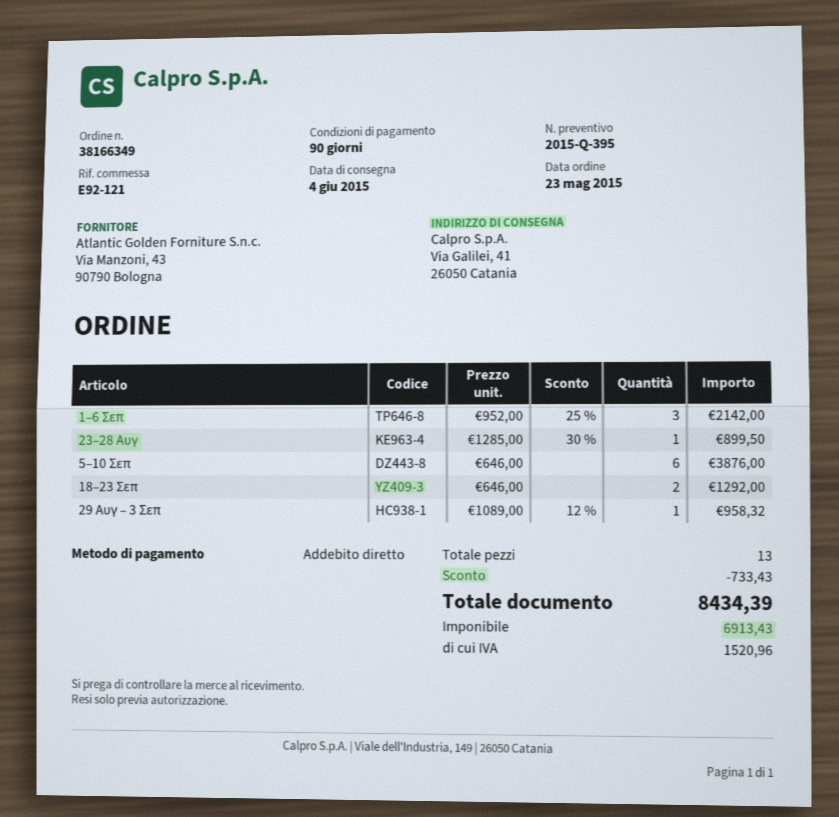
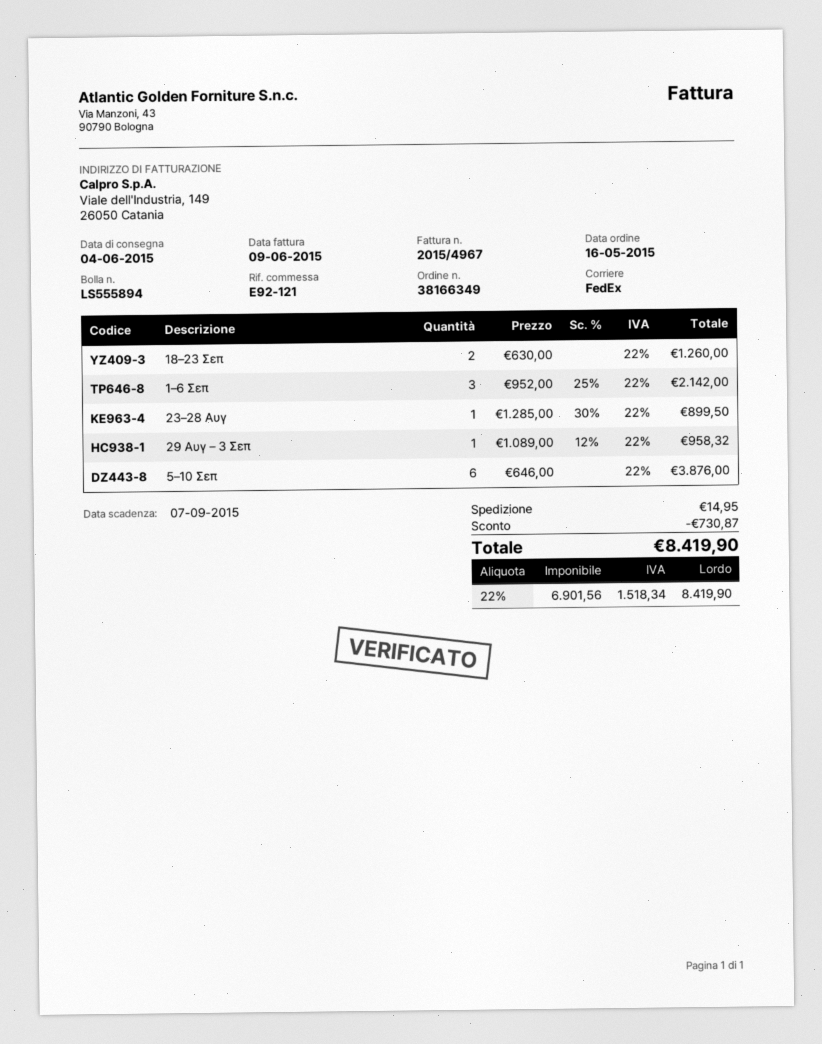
order date: 2015-05-23 -> 2015-05-16
18–23 Σεπ: 2 x 646.00 = 1292.00 -> 2 x 630.00 = 1260.00
discount: 733.43 -> 730.87
shipping: none -> 14.95
net: 6913.43 -> 6901.56
tax: 1520.96 -> 1518.34
total: 8434.39 -> 8419.90

